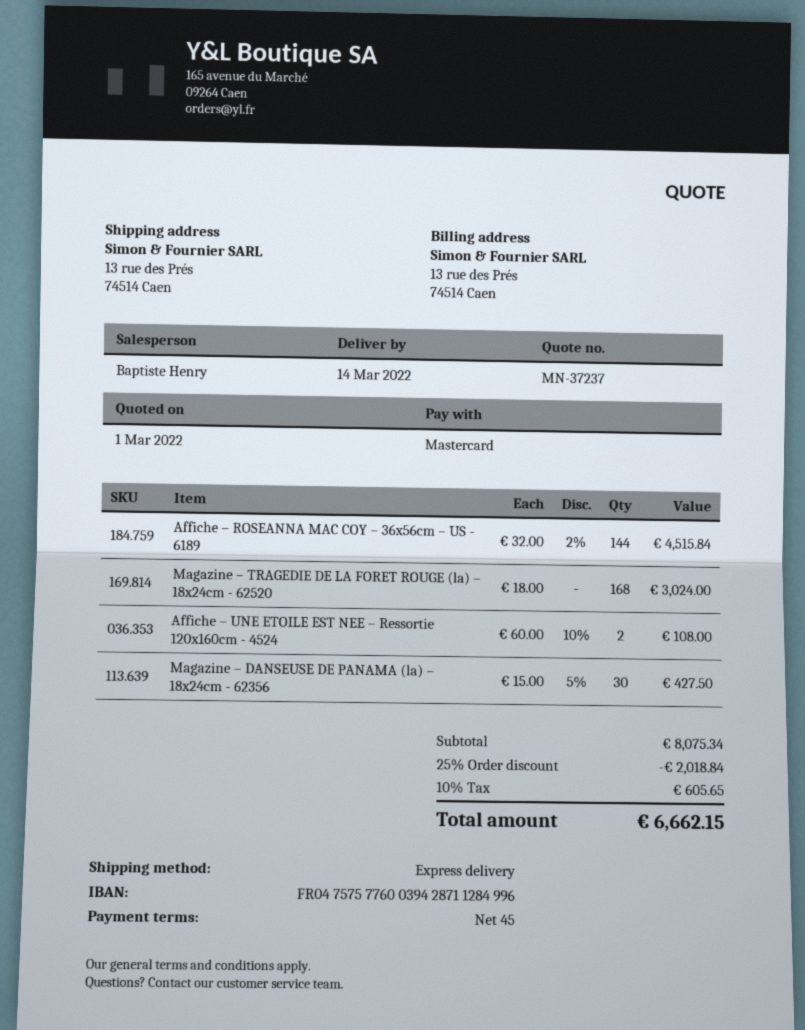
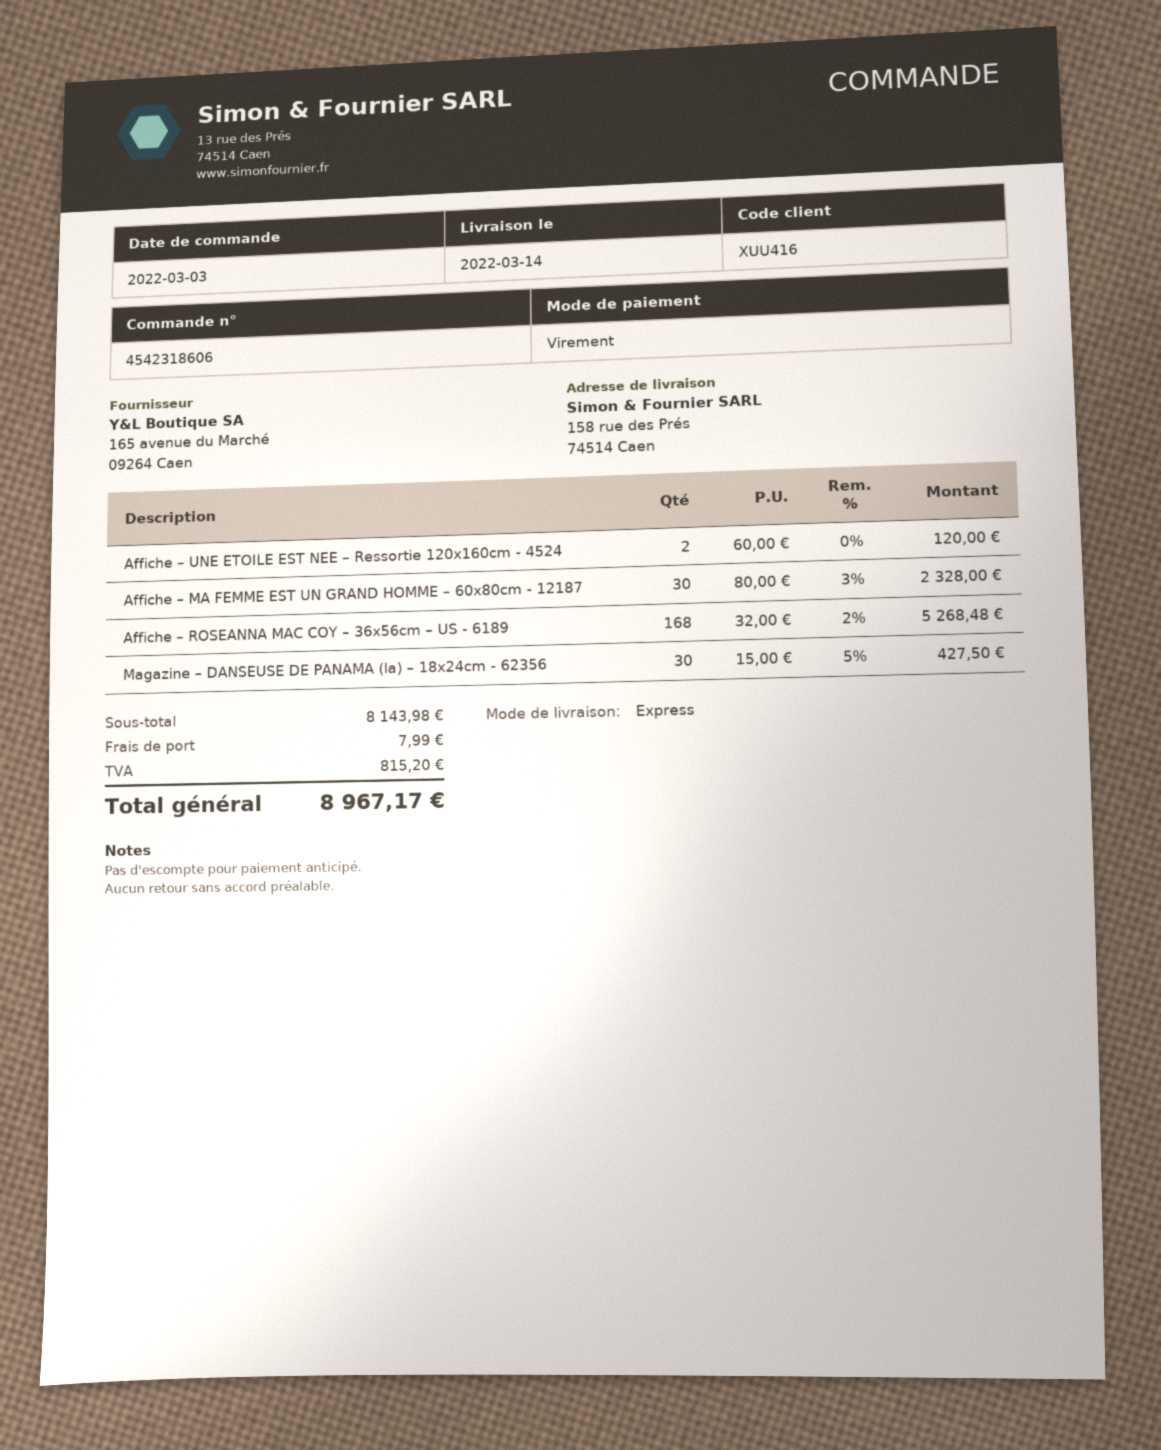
payment method: Mastercard -> bank transfer
ship to: 13 rue des Prés, 74514 Caen -> 158 rue des Prés, 74514 Caen
Affiche – ROSEANNA MAC COY – 36x56cm – US - 6189: 144 x 32.00 - 2% = 4515.84 -> 168 x 32.00 - 2% = 5268.48
Magazine – TRAGEDIE DE LA FORET ROUGE (la) – 18x24cm - 62520: 168 x 18.00 = 3024.00 -> none
Affiche – UNE ETOILE EST NEE – Ressortie 120x160cm - 4524: 2 x 60.00 - 10% = 108.00 -> 2 x 60.00 = 120.00
Affiche – MA FEMME EST UN GRAND HOMME – 60x80cm - 12187: none -> 30 x 80.00 - 3% = 2328.00
subtotal: 8075.34 -> 8143.98
discount: 25% = 2018.84 -> none
shipping: none -> 7.99
tax: 605.65 -> 815.20
total: 6662.15 -> 8967.17

